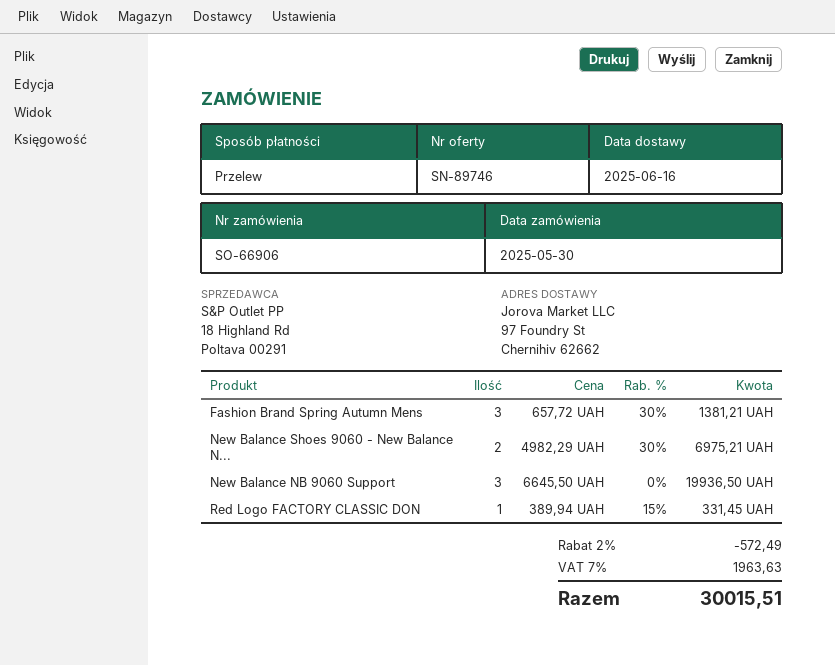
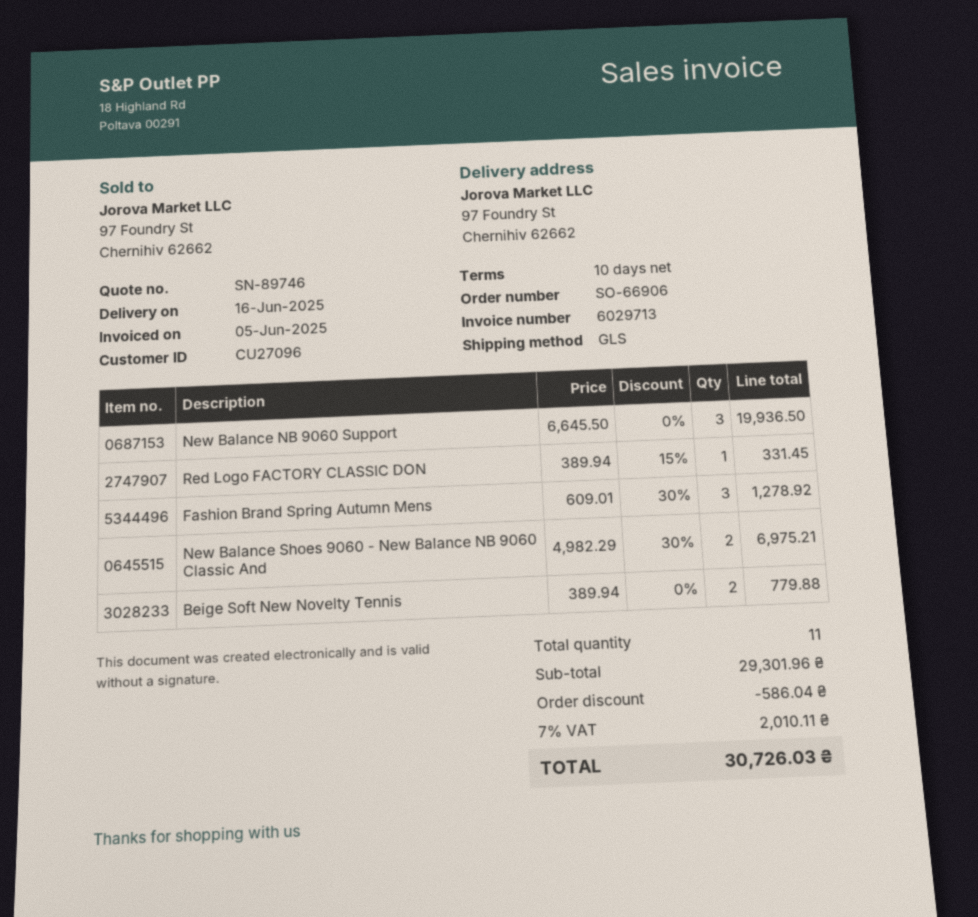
Fashion Brand Spring Autumn Mens: 3 x 657.72 - 30% = 1381.21 -> 3 x 609.01 - 30% = 1278.92
Beige Soft New Novelty Tennis: none -> 2 x 389.94 = 779.88
discount: 572.49 -> 586.04
tax: 7% = 1963.63 -> 7% = 2010.11
total: 30015.51 -> 30726.03

